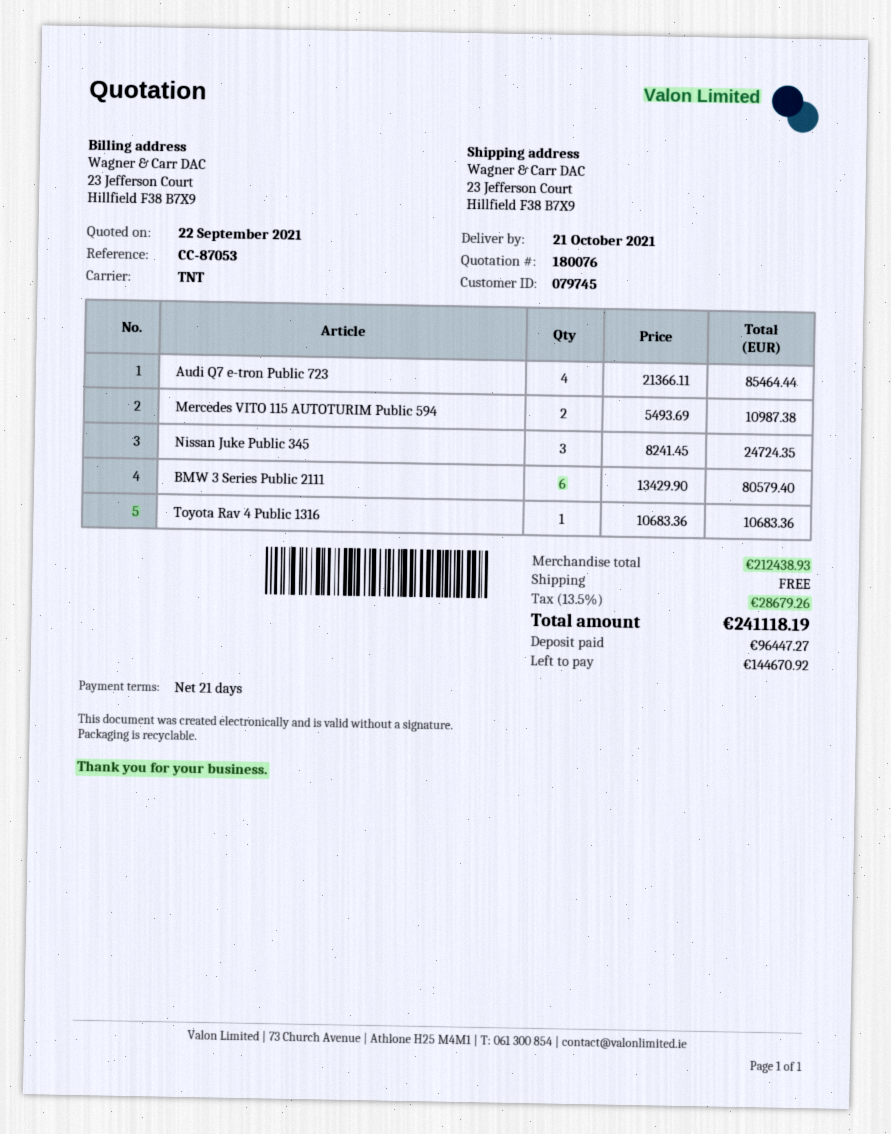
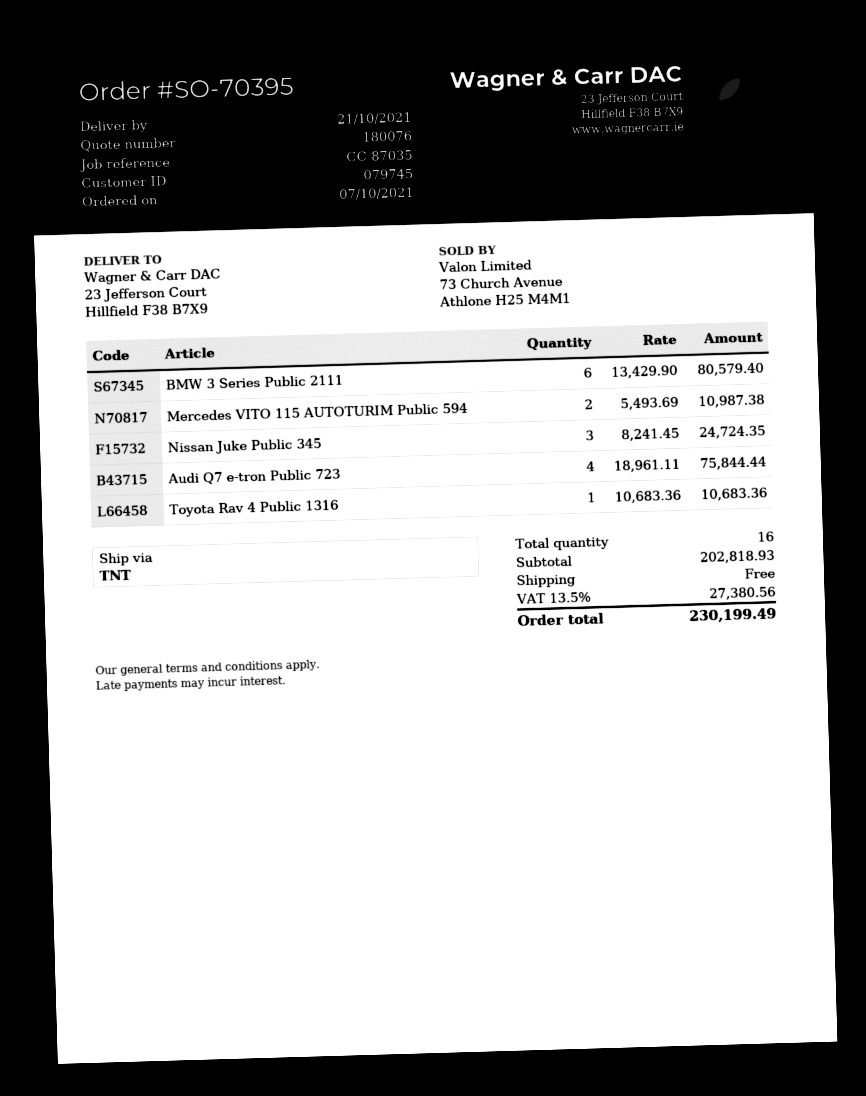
reference: CC-87053 -> CC-87035
Audi Q7 e-tron Public 723: 4 x 21366.11 = 85464.44 -> 4 x 18961.11 = 75844.44
subtotal: 212438.93 -> 202818.93
tax: 13.5% = 28679.26 -> 13.5% = 27380.56
total: 241118.19 -> 230199.49

